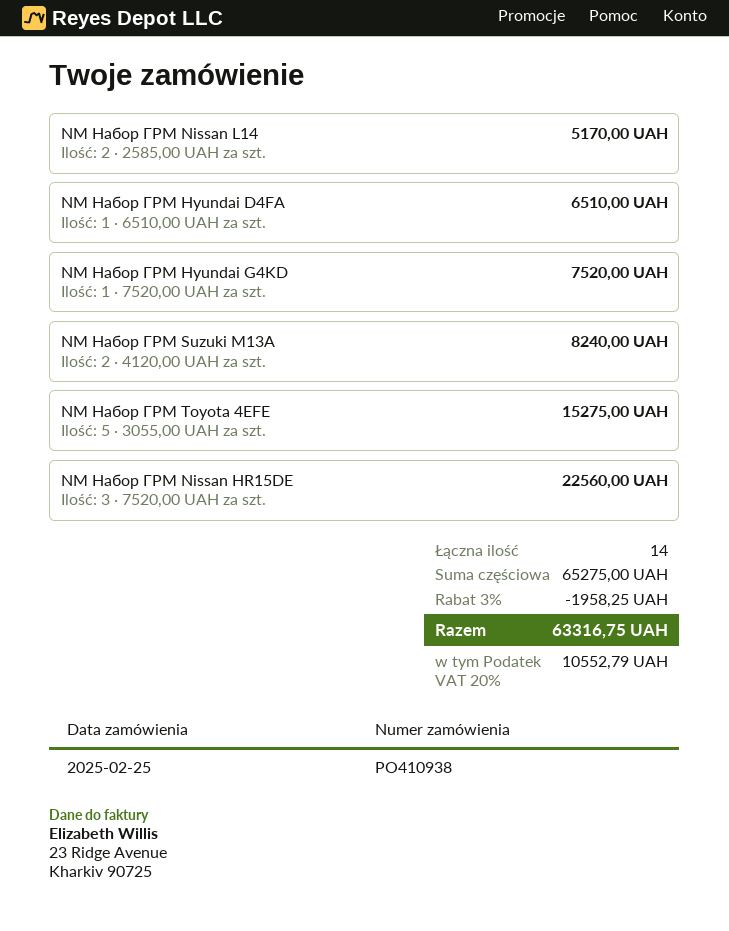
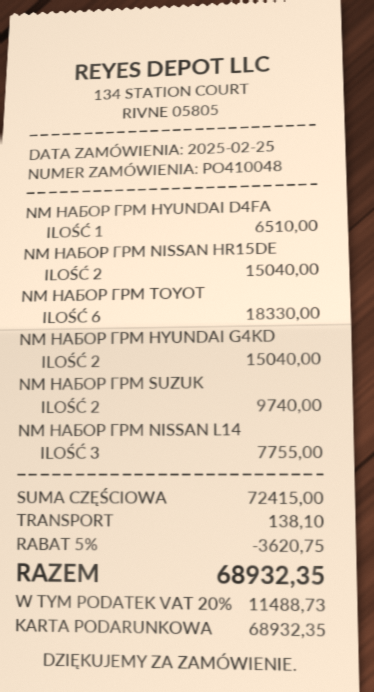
order number: PO410938 -> PO410048
NM Набор ГРМ Nissan L14: 2 for 5170.00 -> 3 for 7755.00
NM Набор ГРМ Hyundai G4KD: 1 for 7520.00 -> 2 for 15040.00
NM Набор ГРМ Suzuki M13A: 2 for 8240.00 -> 2 for 9740.00
NM Набор ГРМ Toyota 4EFE: 5 for 15275.00 -> 6 for 18330.00
NM Набор ГРМ Nissan HR15DE: 3 for 22560.00 -> 2 for 15040.00
subtotal: 65275.00 -> 72415.00
discount: 3% = 1958.25 -> 5% = 3620.75
shipping: none -> 138.10
tax: 20% = 10552.79 -> 20% = 11488.73
total: 63316.75 -> 68932.35

